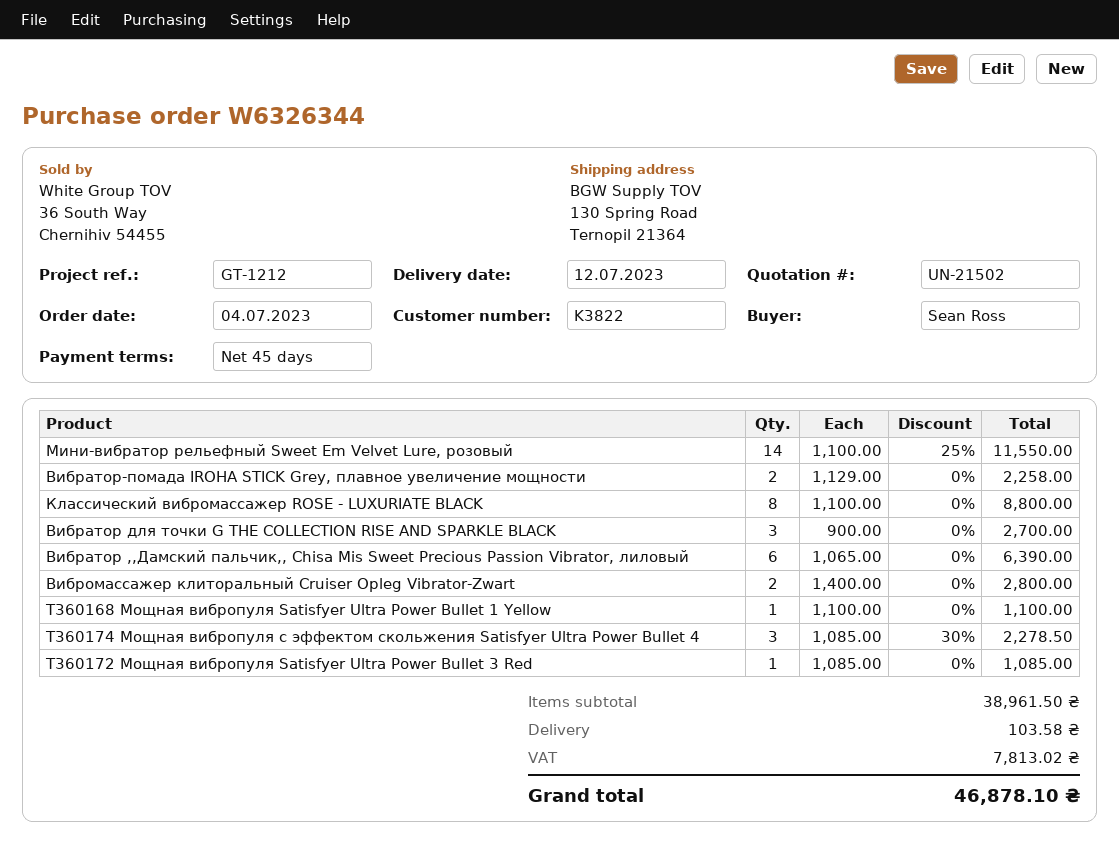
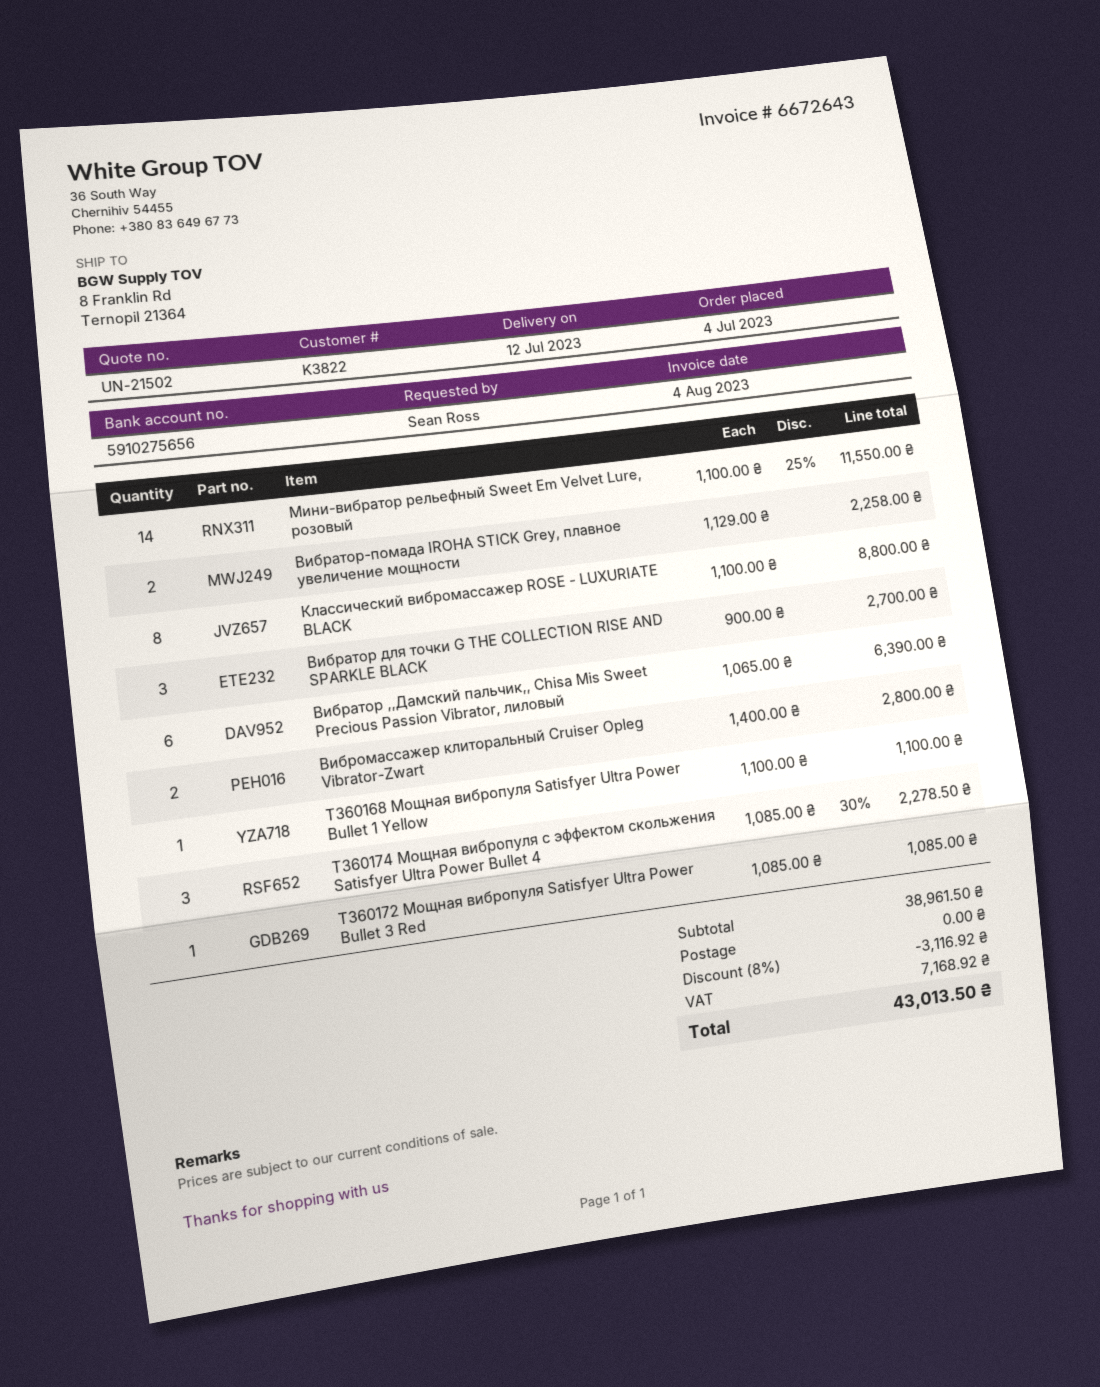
ship to: 130 Spring Road, Ternopil 21364 -> 8 Franklin Rd, Ternopil 21364
discount: none -> 8% = 3116.92
shipping: 103.58 -> 0.00
tax: 7813.02 -> 7168.92
total: 46878.10 -> 43013.50

